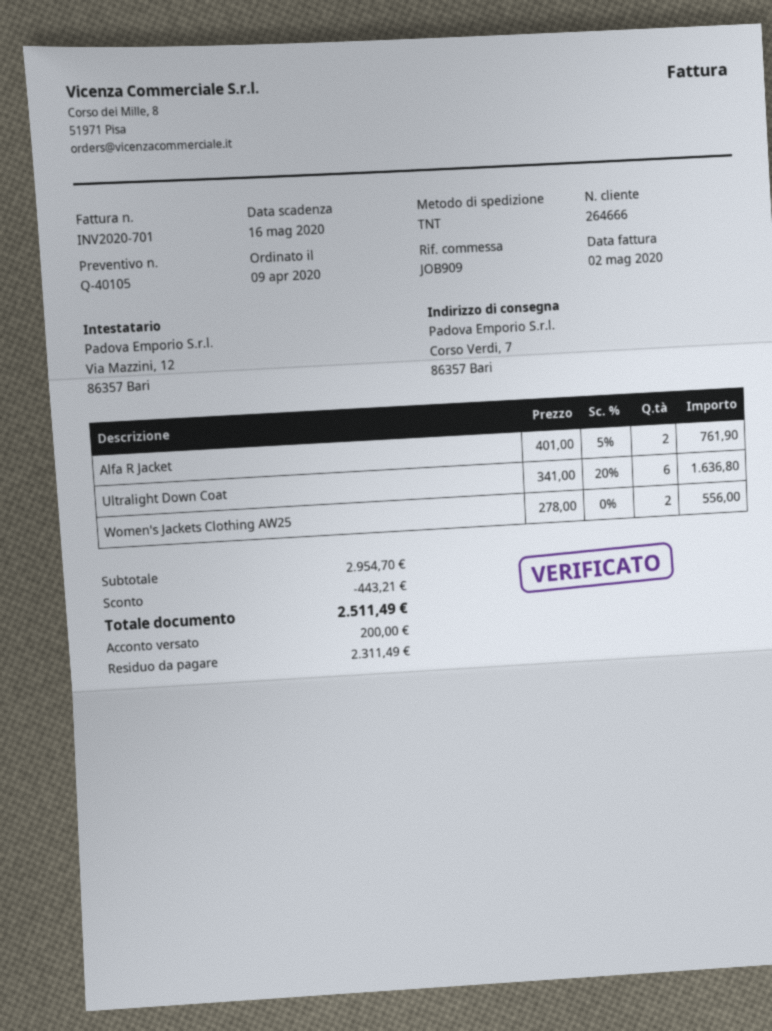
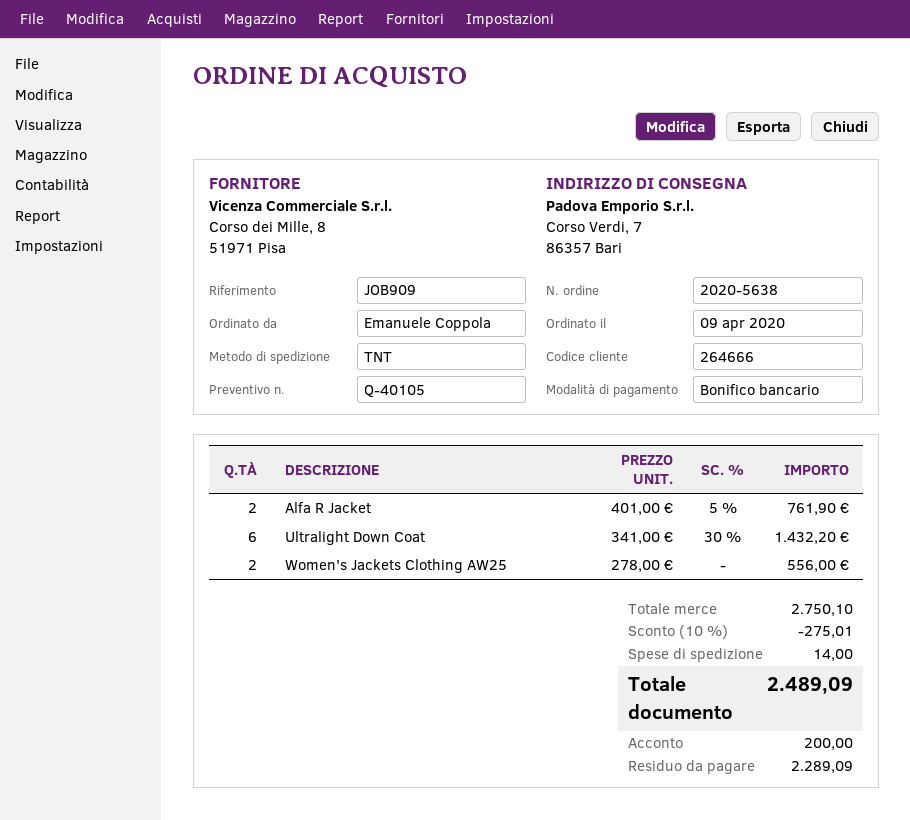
Ultralight Down Coat: 6 x 341.00 - 20% = 1636.80 -> 6 x 341.00 - 30% = 1432.20
subtotal: 2954.70 -> 2750.10
discount: 443.21 -> 275.01
shipping: none -> 14.00
total: 2511.49 -> 2489.09
balance: 2311.49 -> 2289.09

